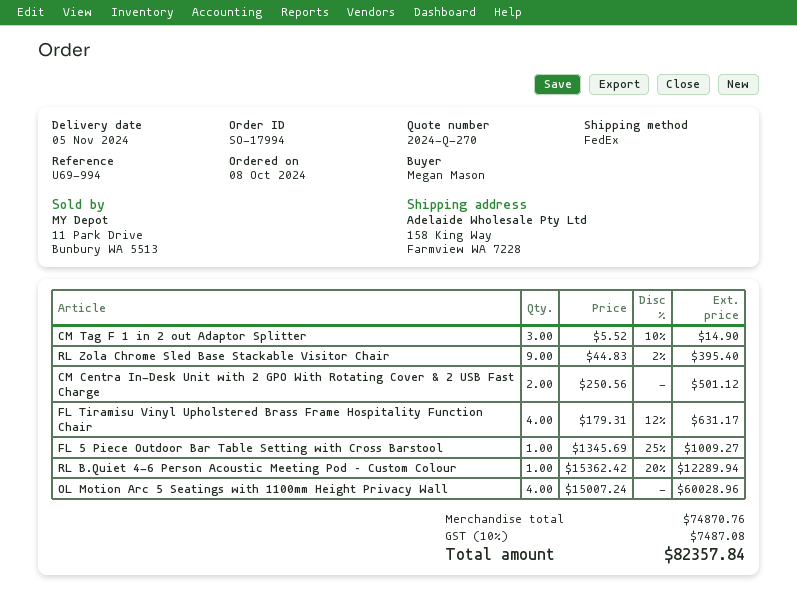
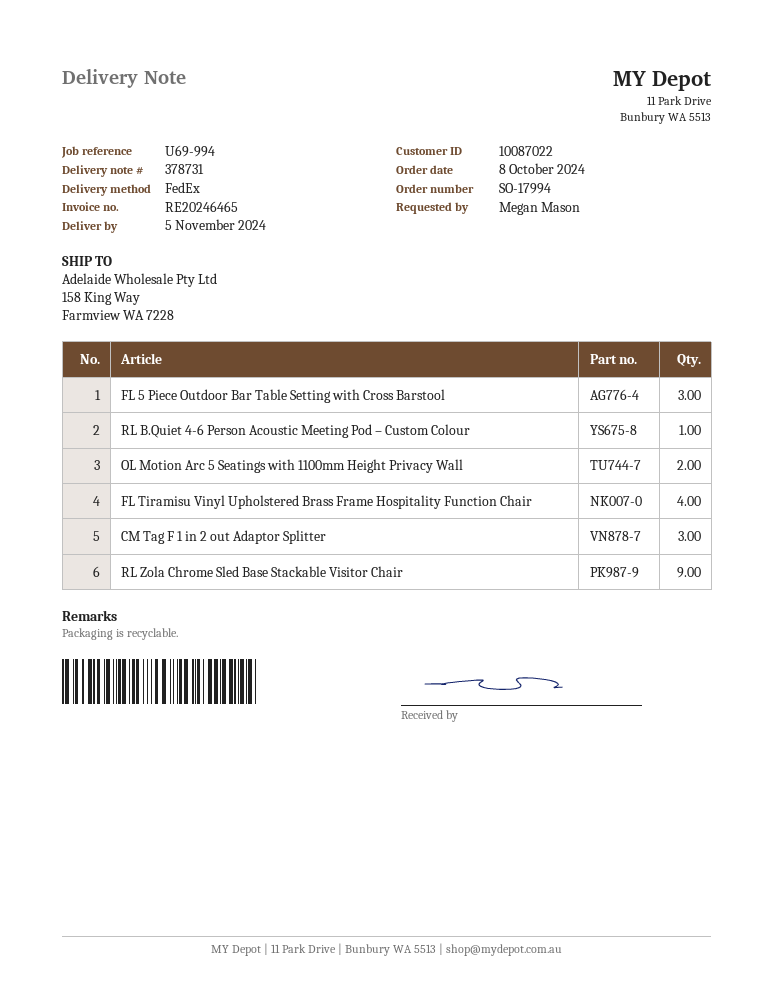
CM Centra In-Desk Unit with 2 GPO With Rotating Cover & 2 USB Fast Charge: 2 -> none
FL 5 Piece Outdoor Bar Table Setting with Cross Barstool: 1 -> 3
OL Motion Arc 5 Seatings with 1100mm Height Privacy Wall: 4 -> 2

